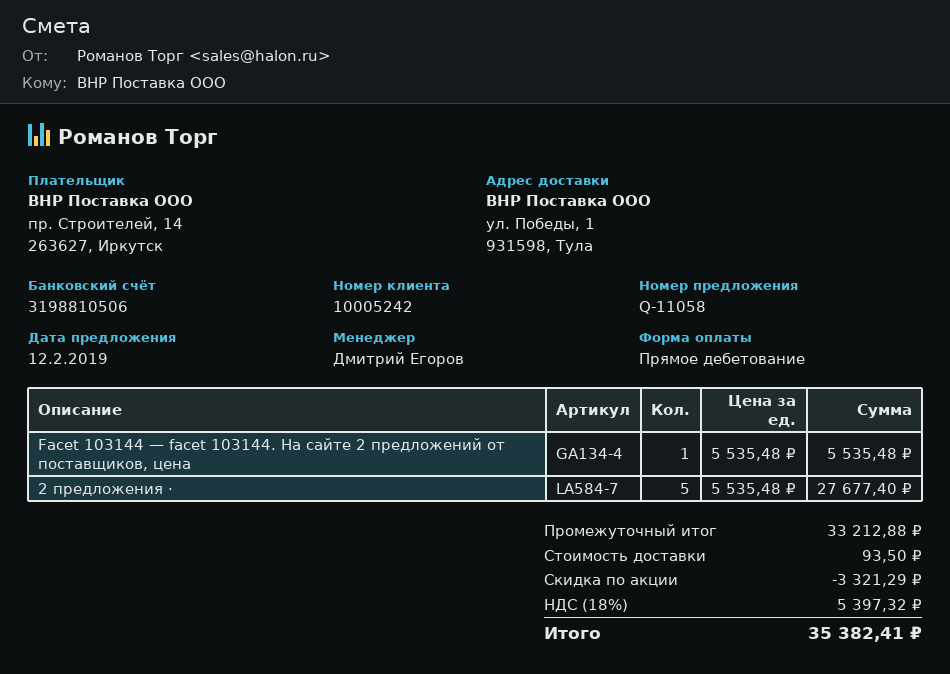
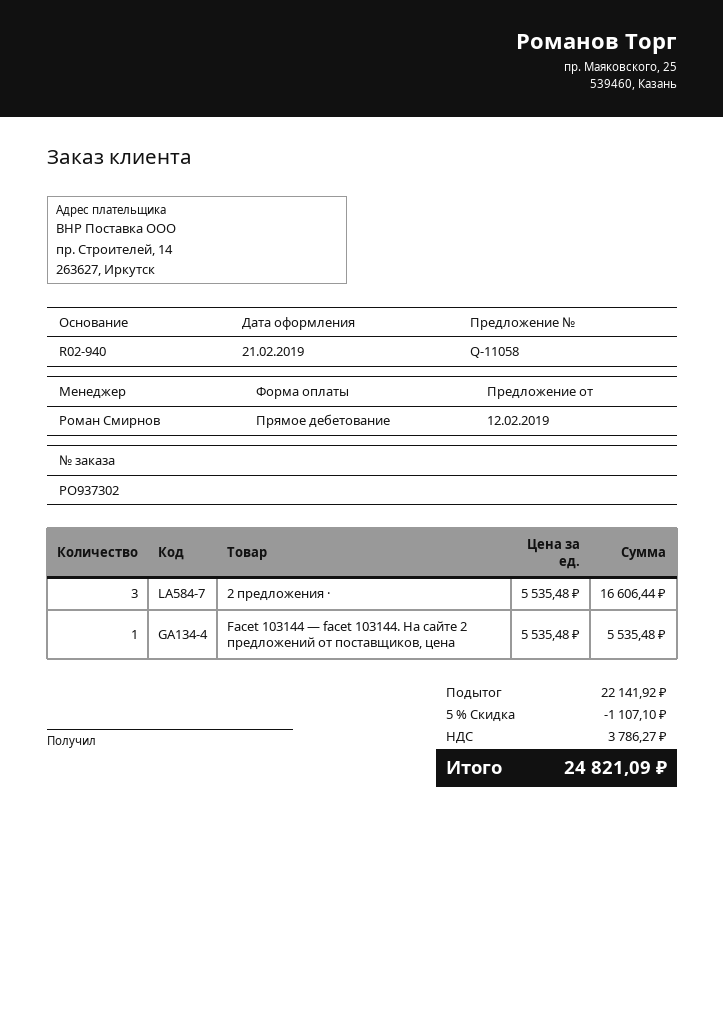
sales rep: Дмитрий Егоров -> Роман Смирнов
2 предложения ·: 5 x 5535.48 = 27677.40 -> 3 x 5535.48 = 16606.44
subtotal: 33212.88 -> 22141.92
discount: 3321.29 -> 1107.10
shipping: 93.50 -> none
tax: 5397.32 -> 3786.27
total: 35382.41 -> 24821.09

